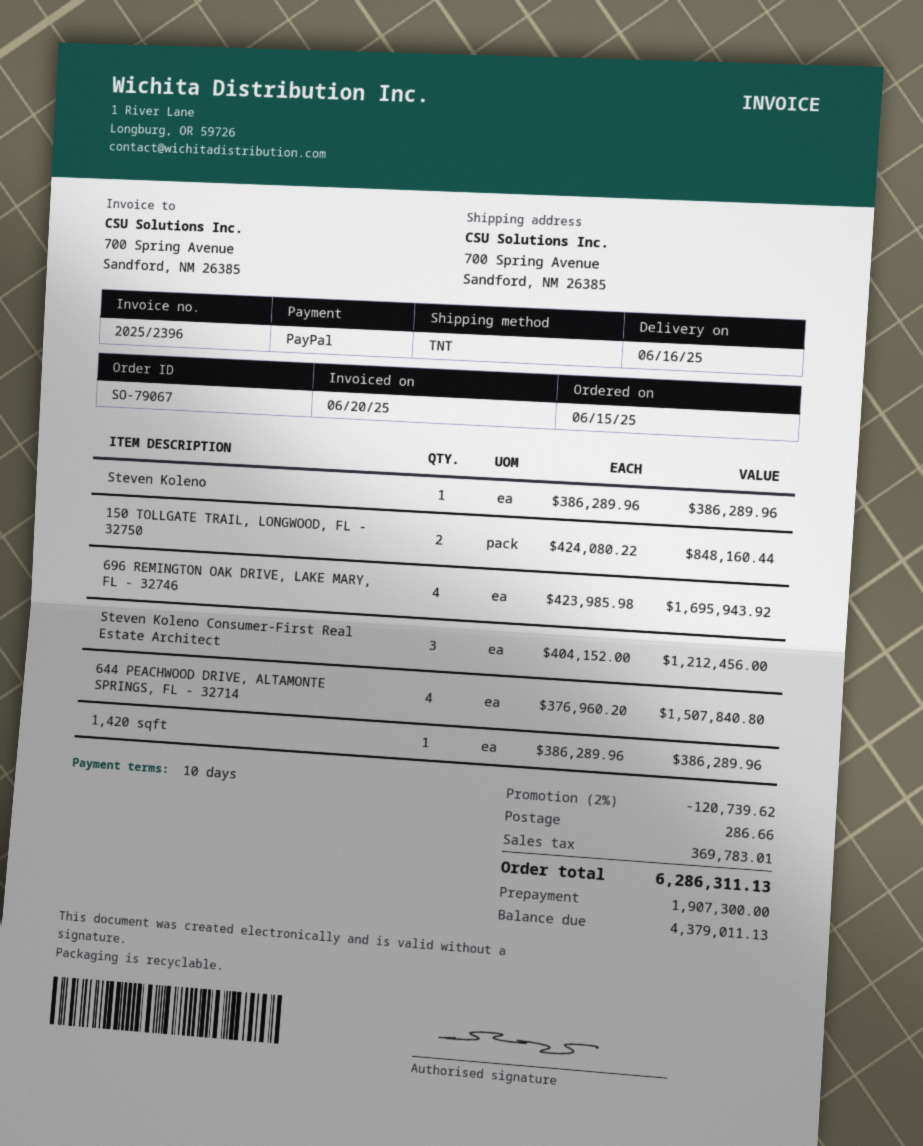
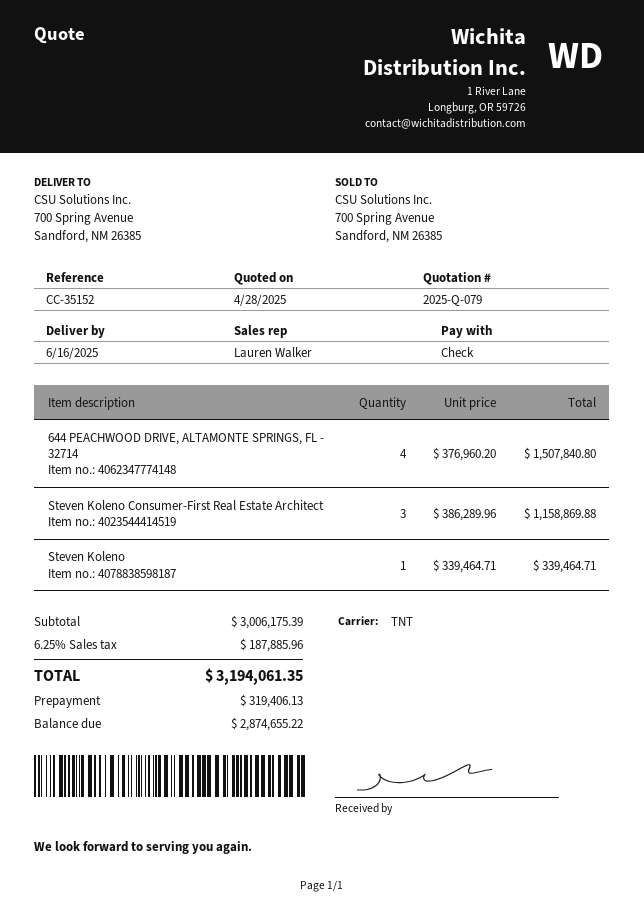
payment method: PayPal -> cheque
Steven Koleno: 1 x 386289.96 = 386289.96 -> 1 x 339464.71 = 339464.71
150 TOLLGATE TRAIL, LONGWOOD, FL - 32750: 2 x 424080.22 = 848160.44 -> none
696 REMINGTON OAK DRIVE, LAKE MARY, FL - 32746: 4 x 423985.98 = 1695943.92 -> none
Steven Koleno Consumer-First Real Estate Architect: 3 x 404152.00 = 1212456.00 -> 3 x 386289.96 = 1158869.88
1,420 sqft: 1 x 386289.96 = 386289.96 -> none
discount: 2% = 120739.62 -> none
shipping: 286.66 -> none
tax: 369783.01 -> 187885.96
total: 6286311.13 -> 3194061.35
deposit: 1907300.00 -> 319406.13
balance: 4379011.13 -> 2874655.22

